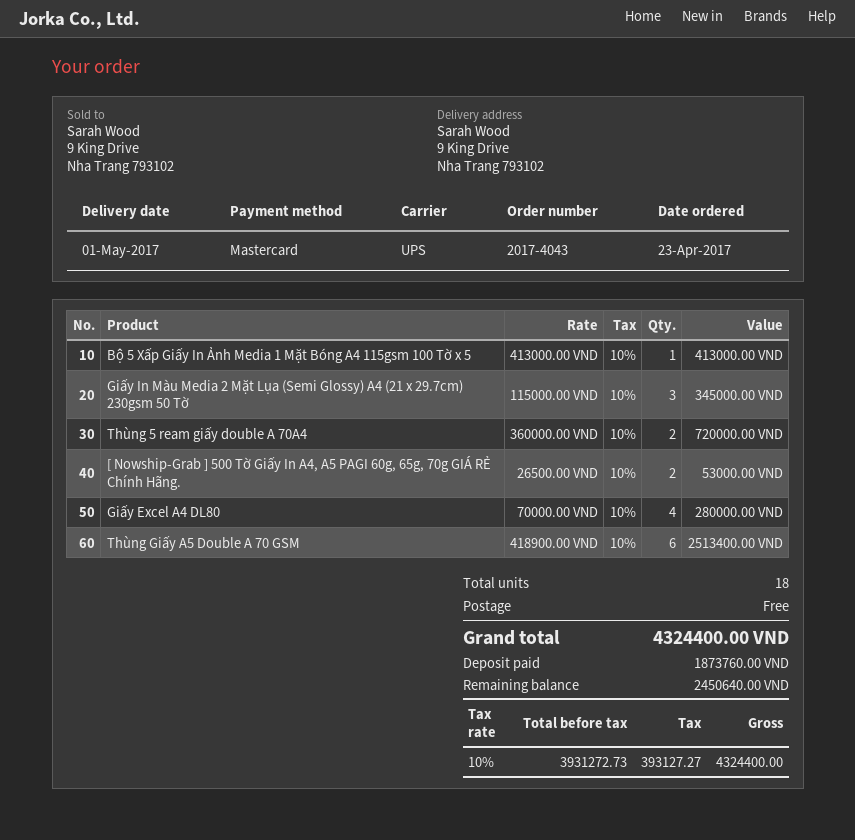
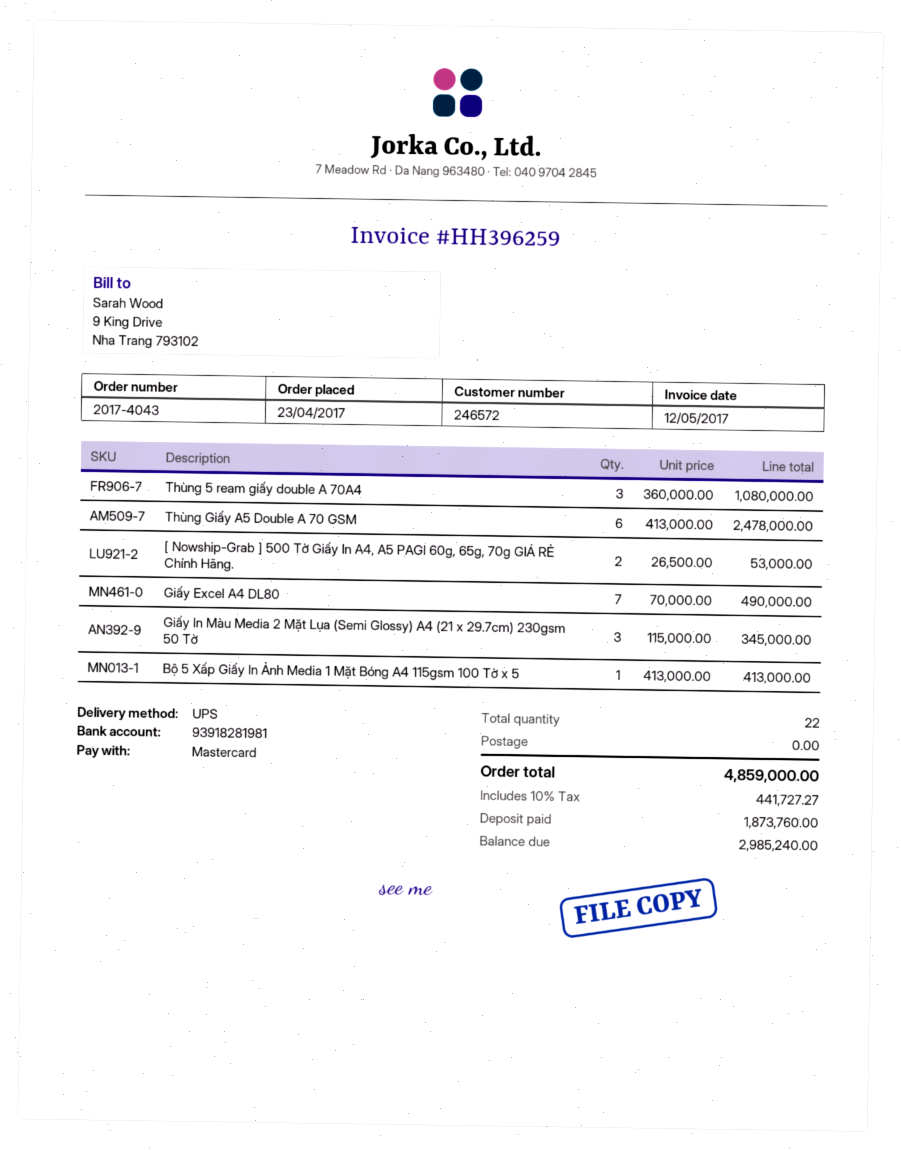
Thùng 5 ream giấy double A 70A4: 2 x 360000.00 = 720000.00 -> 3 x 360000.00 = 1080000.00
Giấy Excel A4 DL80: 4 x 70000.00 = 280000.00 -> 7 x 70000.00 = 490000.00
Thùng Giấy A5 Double A 70 GSM: 6 x 418900.00 = 2513400.00 -> 6 x 413000.00 = 2478000.00
total quantity: 18 -> 22
tax: 10% = 393127.27 -> 10% = 441727.27
total: 4324400.00 -> 4859000.00
balance: 2450640.00 -> 2985240.00

